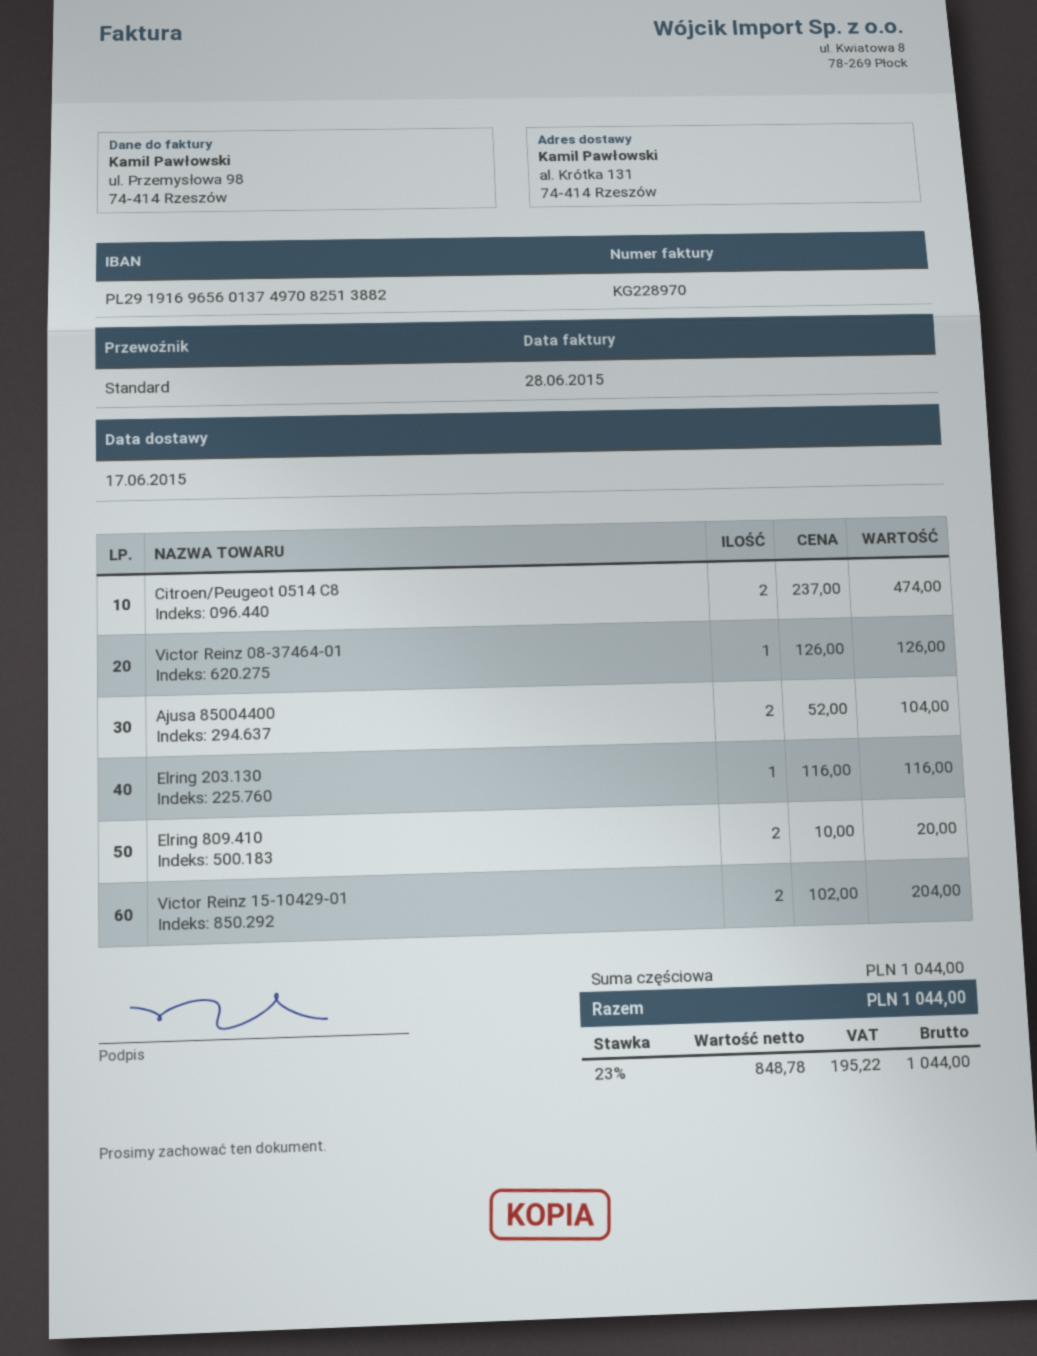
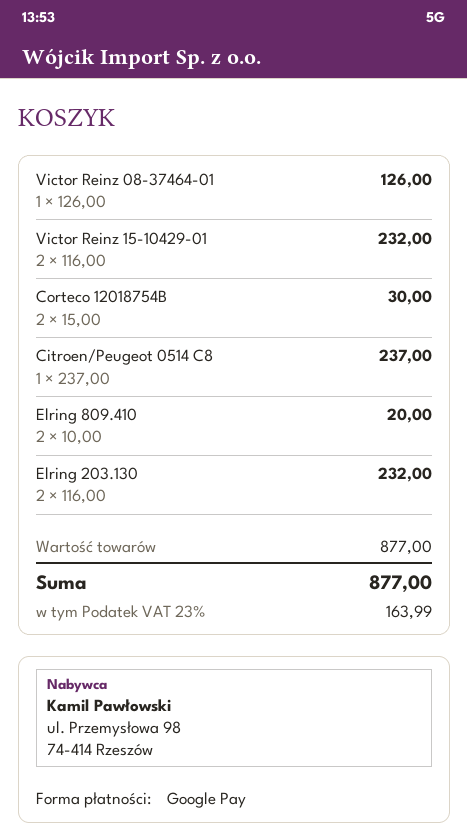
Citroen/Peugeot 0514 C8: 2 x 237.00 = 474.00 -> 1 x 237.00 = 237.00
Ajusa 85004400: 2 x 52.00 = 104.00 -> none
Elring 203.130: 1 x 116.00 = 116.00 -> 2 x 116.00 = 232.00
Victor Reinz 15-10429-01: 2 x 102.00 = 204.00 -> 2 x 116.00 = 232.00
Corteco 12018754B: none -> 2 x 15.00 = 30.00
subtotal: 1044.00 -> 877.00
tax: 23% = 195.22 -> 23% = 163.99
total: 1044.00 -> 877.00

